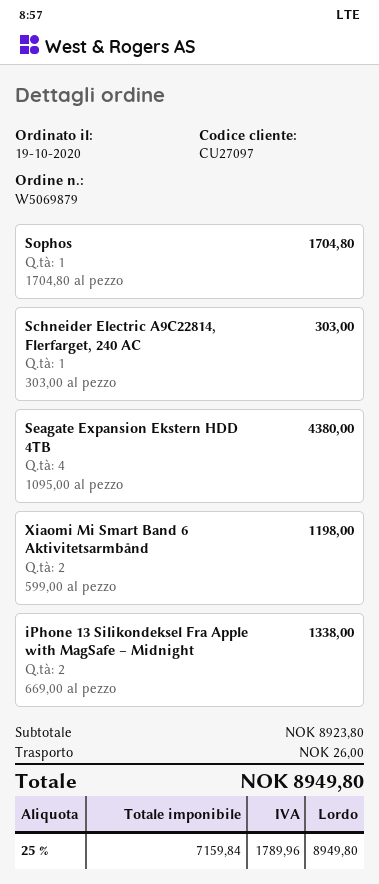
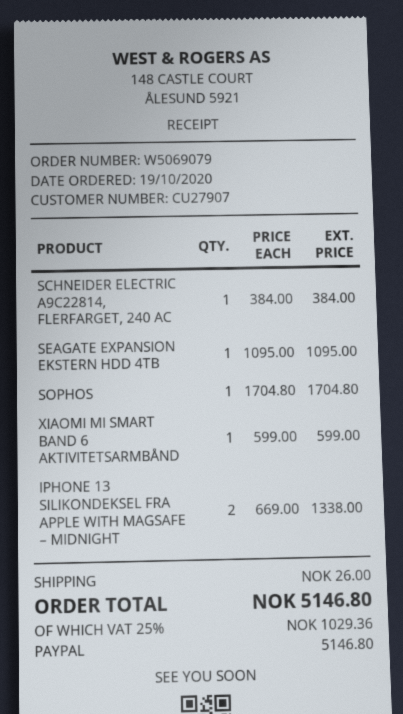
order number: W5069879 -> W5069079
customer number: CU27097 -> CU27907
Schneider Electric A9C22814, Flerfarget, 240 AC: 1 x 303.00 = 303.00 -> 1 x 384.00 = 384.00
Seagate Expansion Ekstern HDD 4TB: 4 x 1095.00 = 4380.00 -> 1 x 1095.00 = 1095.00
Xiaomi Mi Smart Band 6 Aktivitetsarmbånd: 2 x 599.00 = 1198.00 -> 1 x 599.00 = 599.00
tax: 25% = 1789.96 -> 25% = 1029.36
total: 8949.80 -> 5146.80

